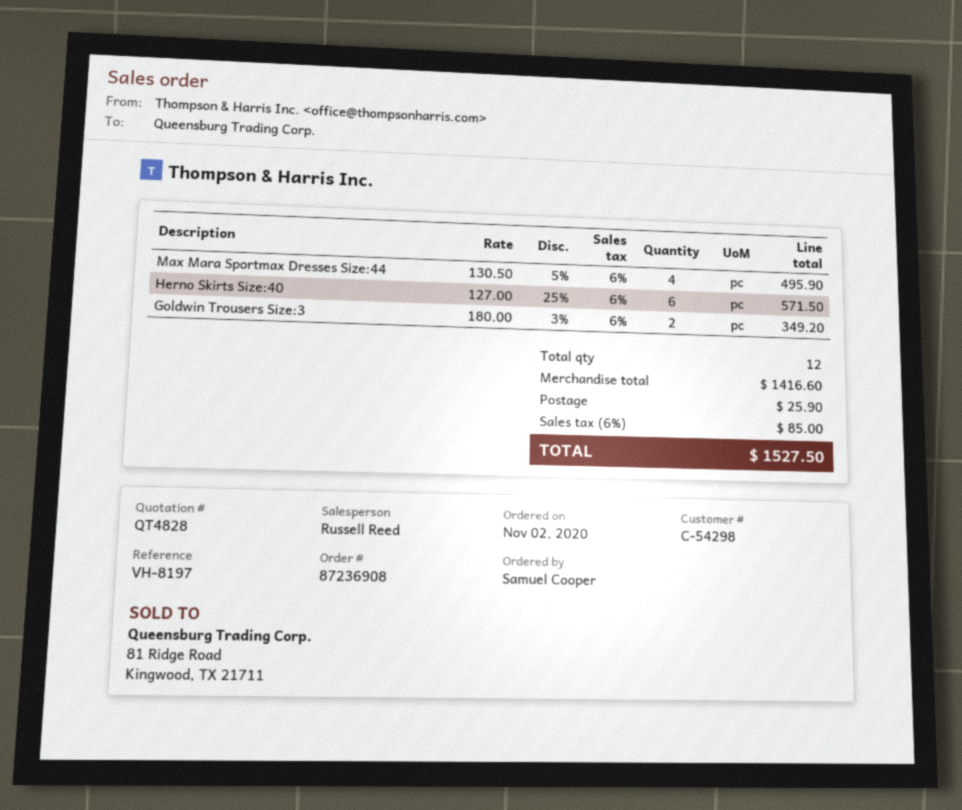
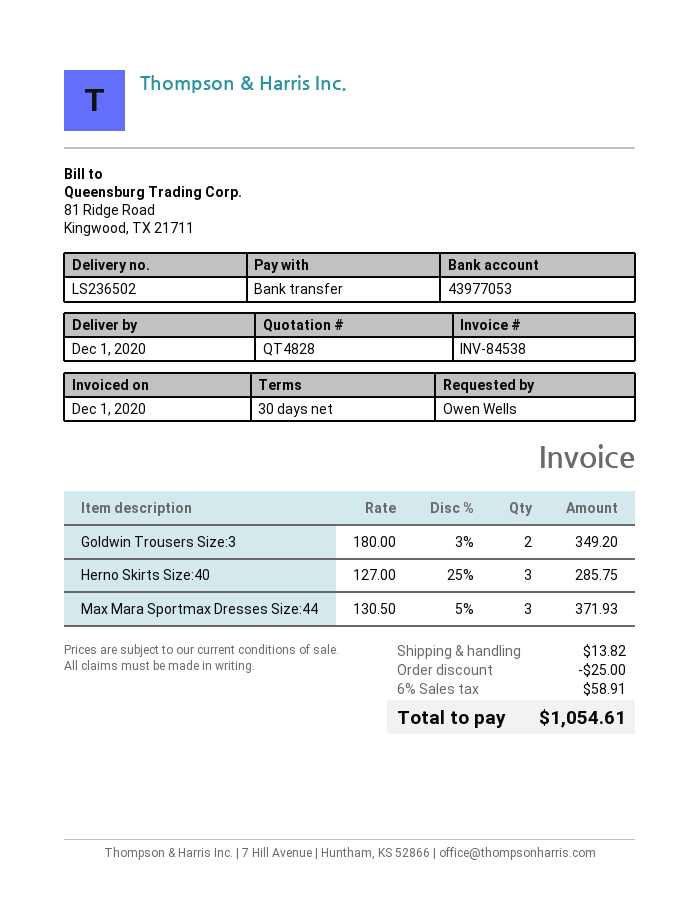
ordered by: Samuel Cooper -> Owen Wells
Max Mara Sportmax Dresses Size:44: 4 x 130.50 - 5% = 495.90 -> 3 x 130.50 - 5% = 371.93
Herno Skirts Size:40: 6 x 127.00 - 25% = 571.50 -> 3 x 127.00 - 25% = 285.75
discount: none -> 25.00
shipping: 25.90 -> 13.82
tax: 6% = 85.00 -> 6% = 58.91
total: 1527.50 -> 1054.61

